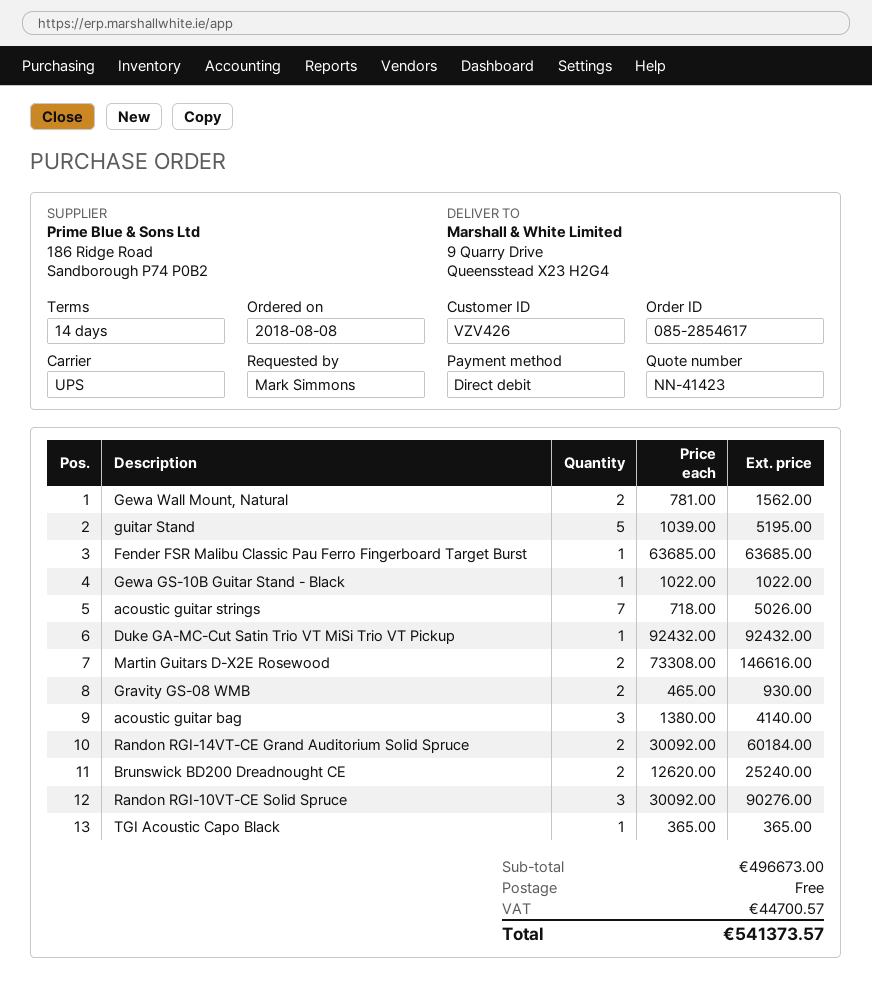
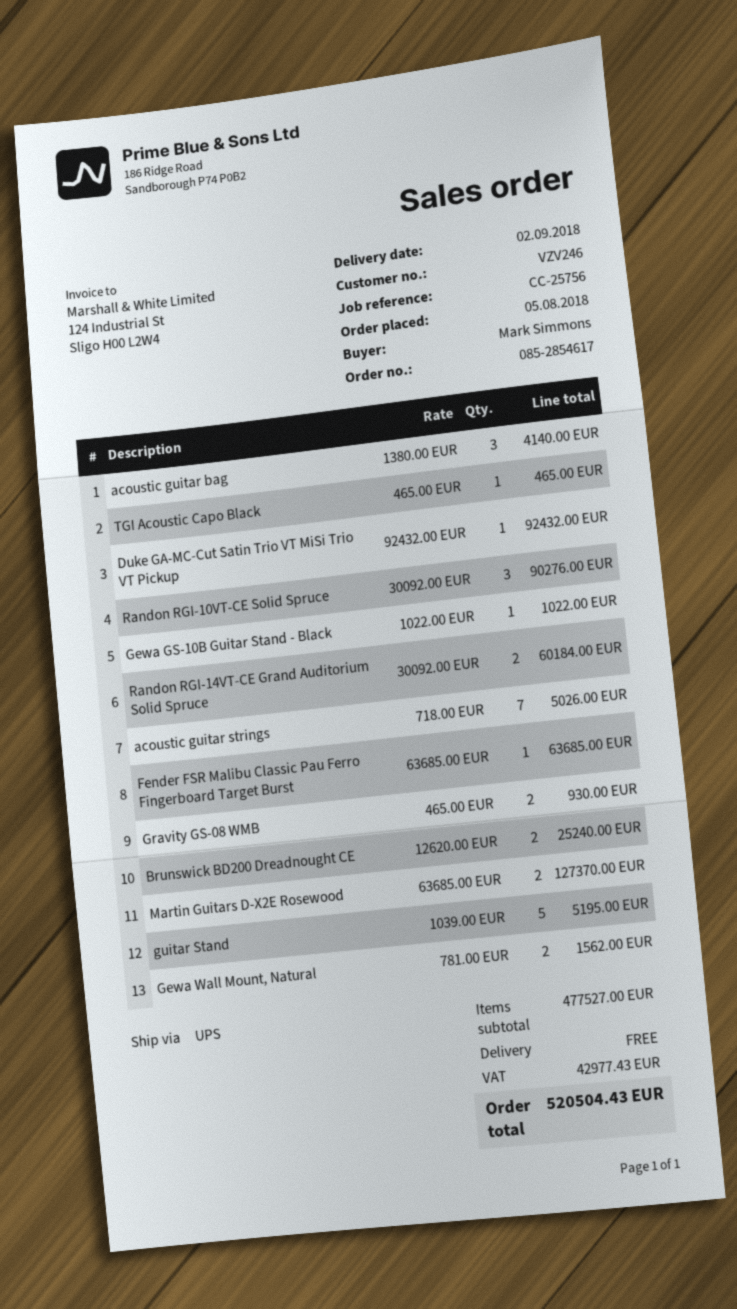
order date: 2018-08-08 -> 2018-08-05
customer number: VZV426 -> VZV246
Martin Guitars D-X2E Rosewood: 2 x 73308.00 = 146616.00 -> 2 x 63685.00 = 127370.00
TGI Acoustic Capo Black: 1 x 365.00 = 365.00 -> 1 x 465.00 = 465.00
subtotal: 496673.00 -> 477527.00
tax: 44700.57 -> 42977.43
total: 541373.57 -> 520504.43

